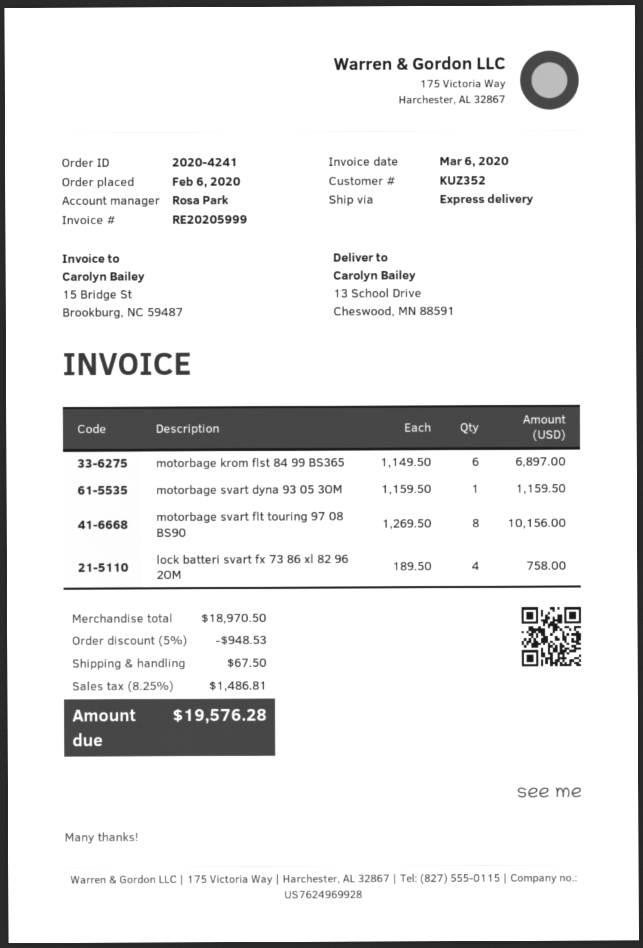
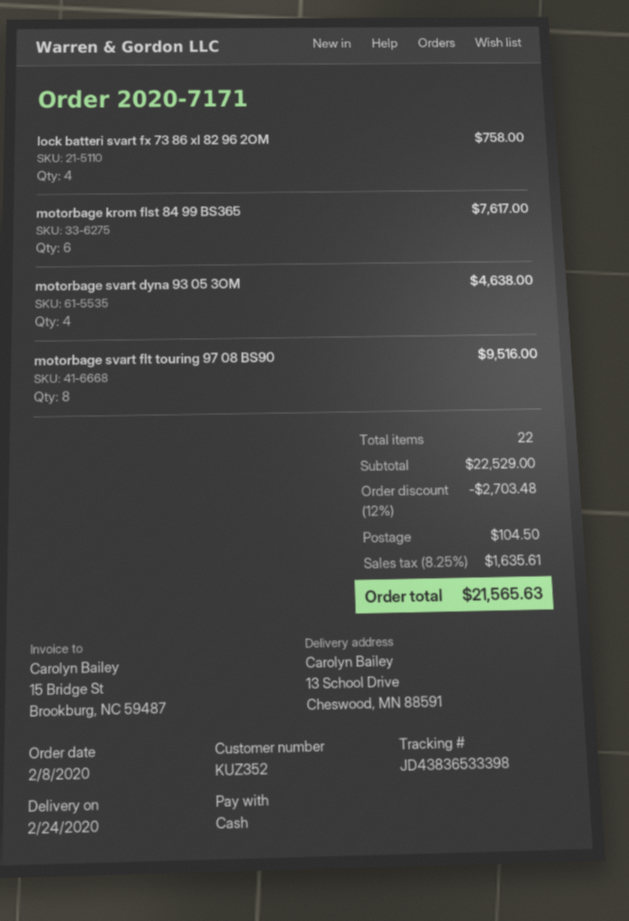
order number: 2020-4241 -> 2020-7171
order date: 2020-02-06 -> 2020-02-08
motorbage krom flst 84 99 BS365: 6 for 6897.00 -> 6 for 7617.00
motorbage svart dyna 93 05 3OM: 1 for 1159.50 -> 4 for 4638.00
motorbage svart flt touring 97 08 BS90: 8 for 10156.00 -> 8 for 9516.00
subtotal: 18970.50 -> 22529.00
discount: 5% = 948.53 -> 12% = 2703.48
shipping: 67.50 -> 104.50
tax: 8.25% = 1486.81 -> 8.25% = 1635.61
total: 19576.28 -> 21565.63

